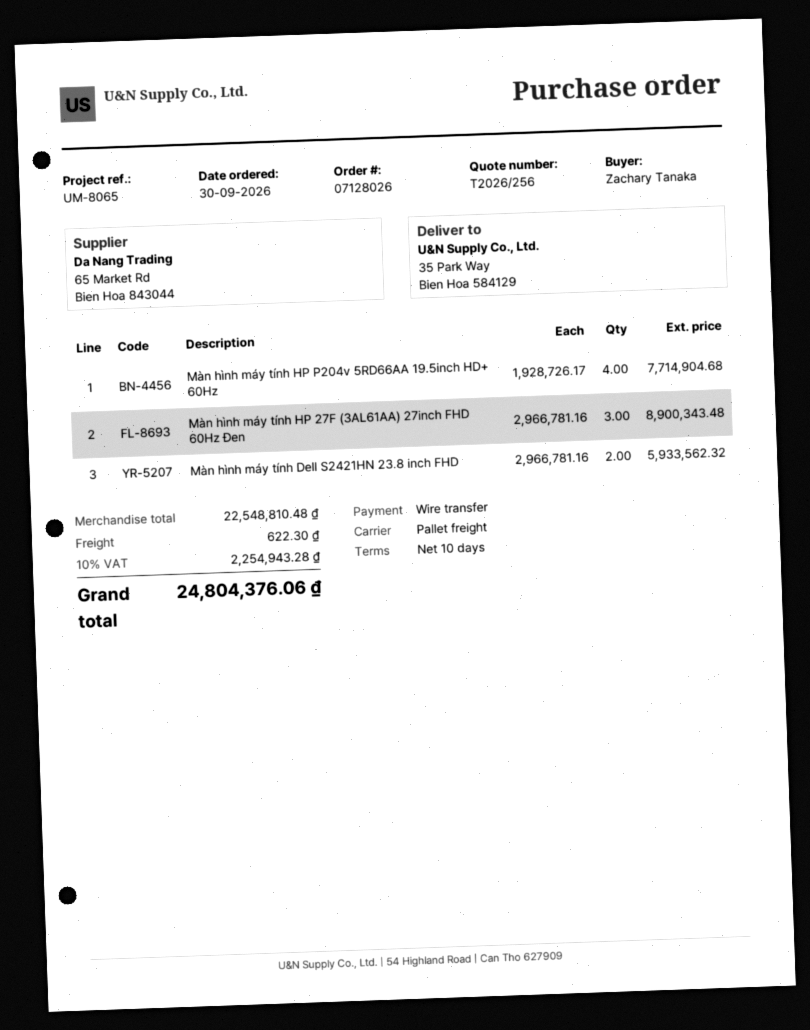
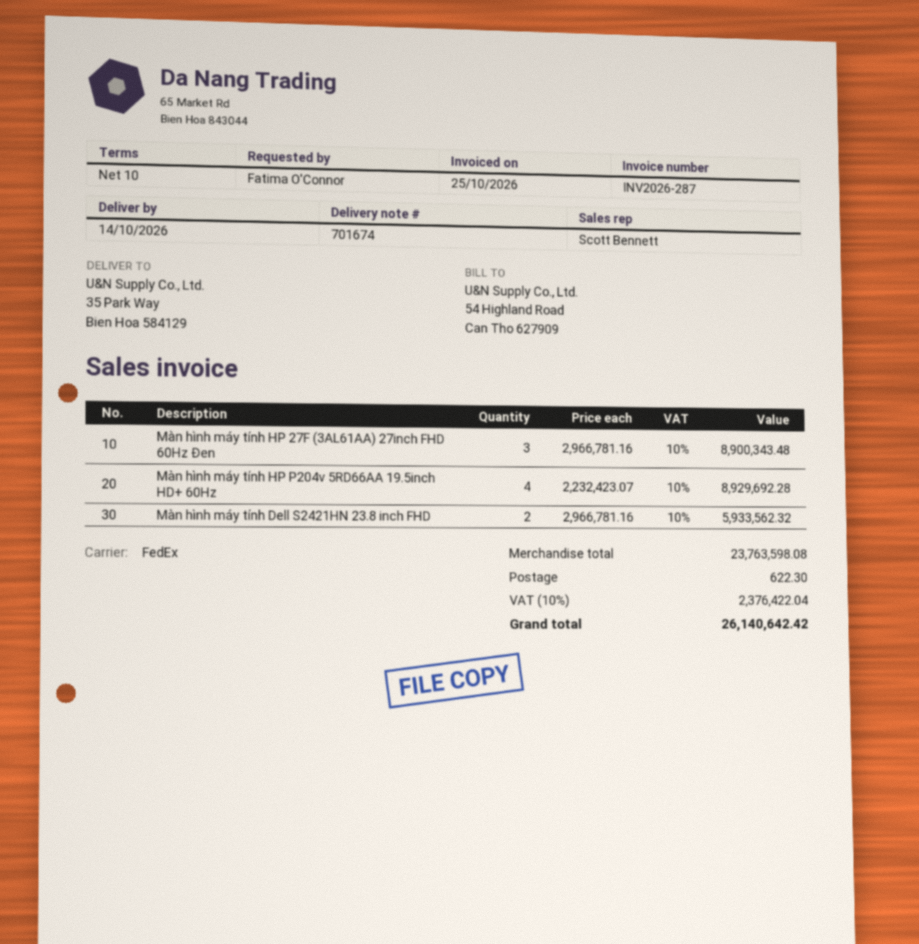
ordered by: Zachary Tanaka -> Fatima O'Connor
shipping method: pallet freight -> FedEx
Màn hình máy tính HP P204v 5RD66AA 19.5inch HD+ 60Hz: 4 x 1928726.17 = 7714904.68 -> 4 x 2232423.07 = 8929692.28
subtotal: 22548810.48 -> 23763598.08
tax: 10% = 2254943.28 -> 10% = 2376422.04
total: 24804376.06 -> 26140642.42

